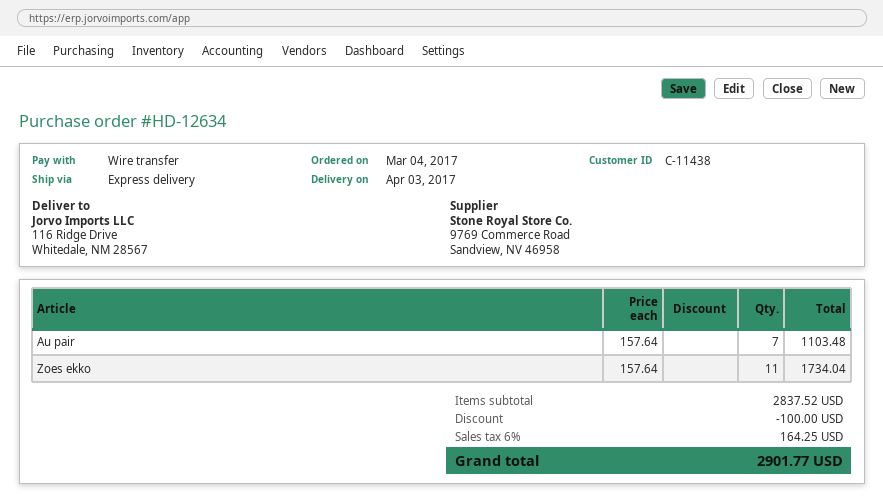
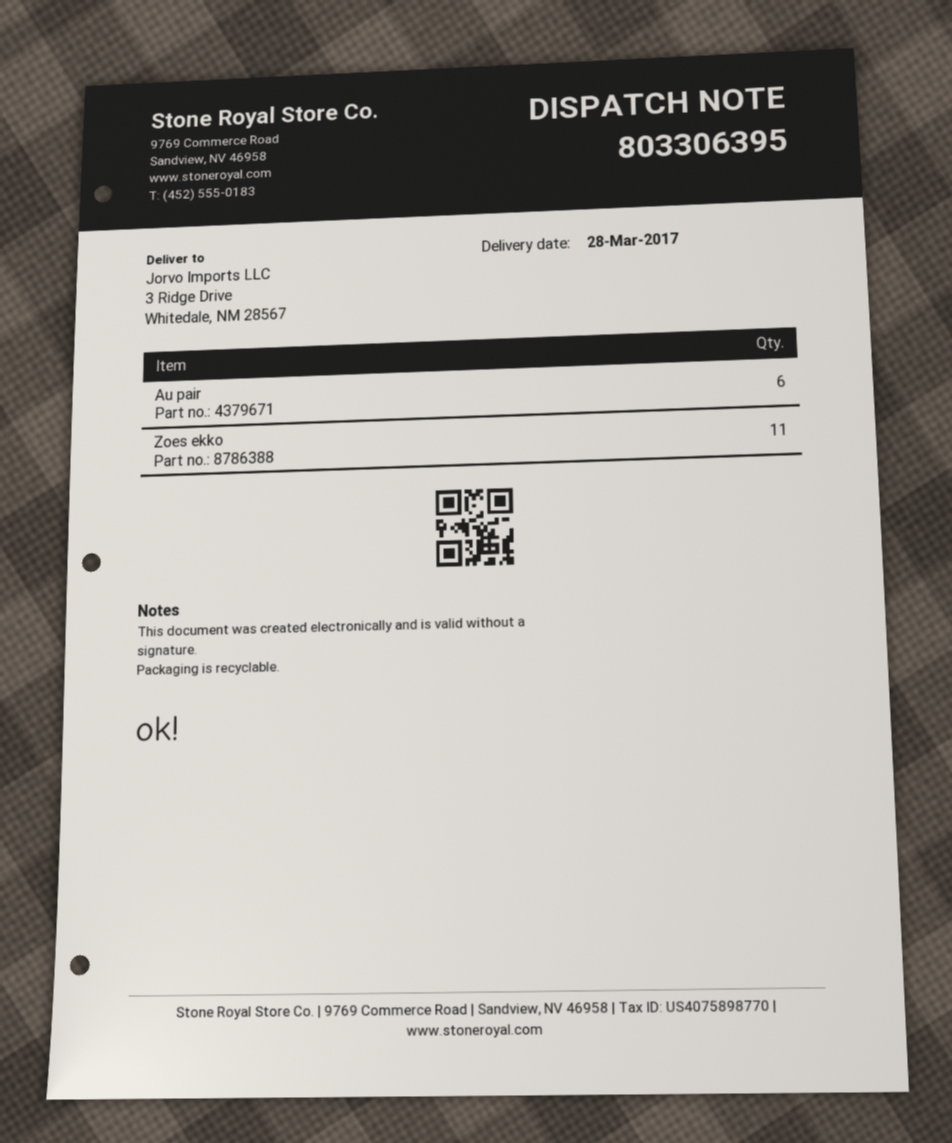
delivery date: 2017-04-03 -> 2017-03-28
ship to: 116 Ridge Drive, Whitedale, NM 28567 -> 3 Ridge Drive, Whitedale, NM 28567
Au pair: 7 -> 6

